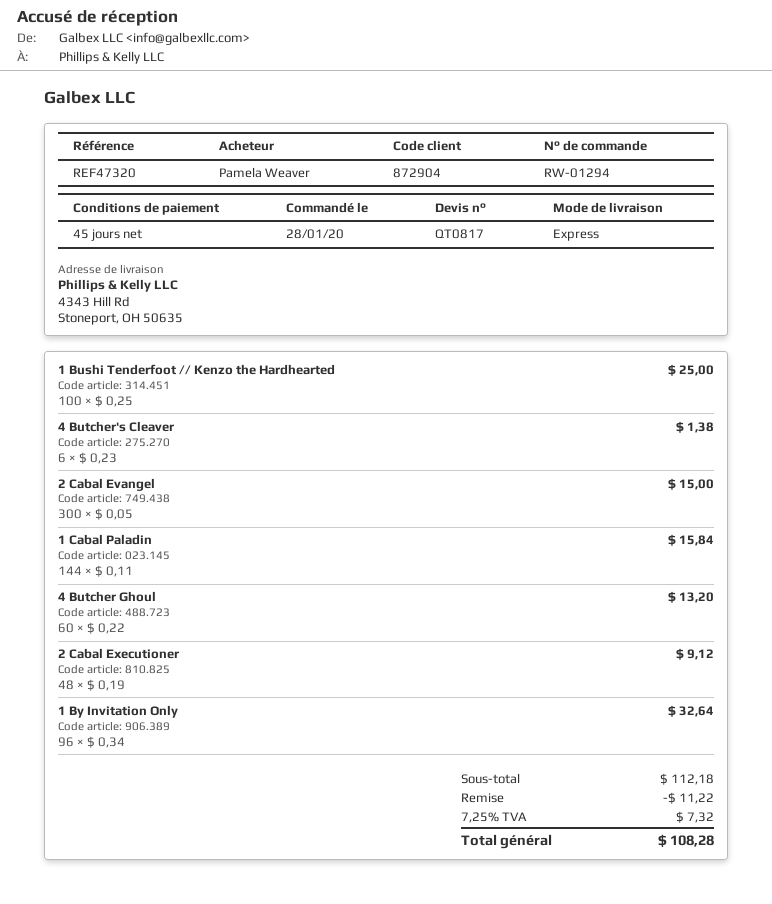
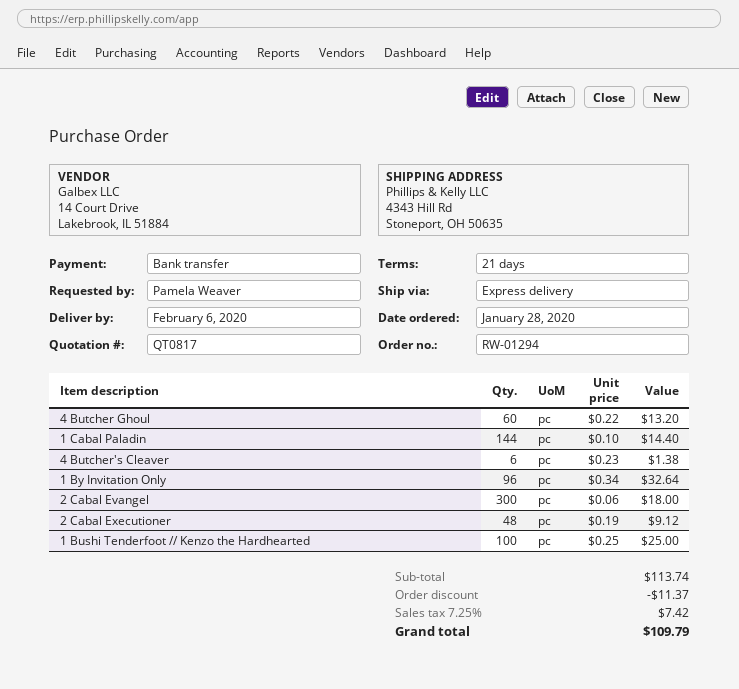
payment terms: 45 days -> 21 days
2 Cabal Evangel: 300 x 0.05 = 15.00 -> 300 x 0.06 = 18.00
1 Cabal Paladin: 144 x 0.11 = 15.84 -> 144 x 0.10 = 14.40
subtotal: 112.18 -> 113.74
discount: 11.22 -> 11.37
tax: 7.25% = 7.32 -> 7.25% = 7.42
total: 108.28 -> 109.79

